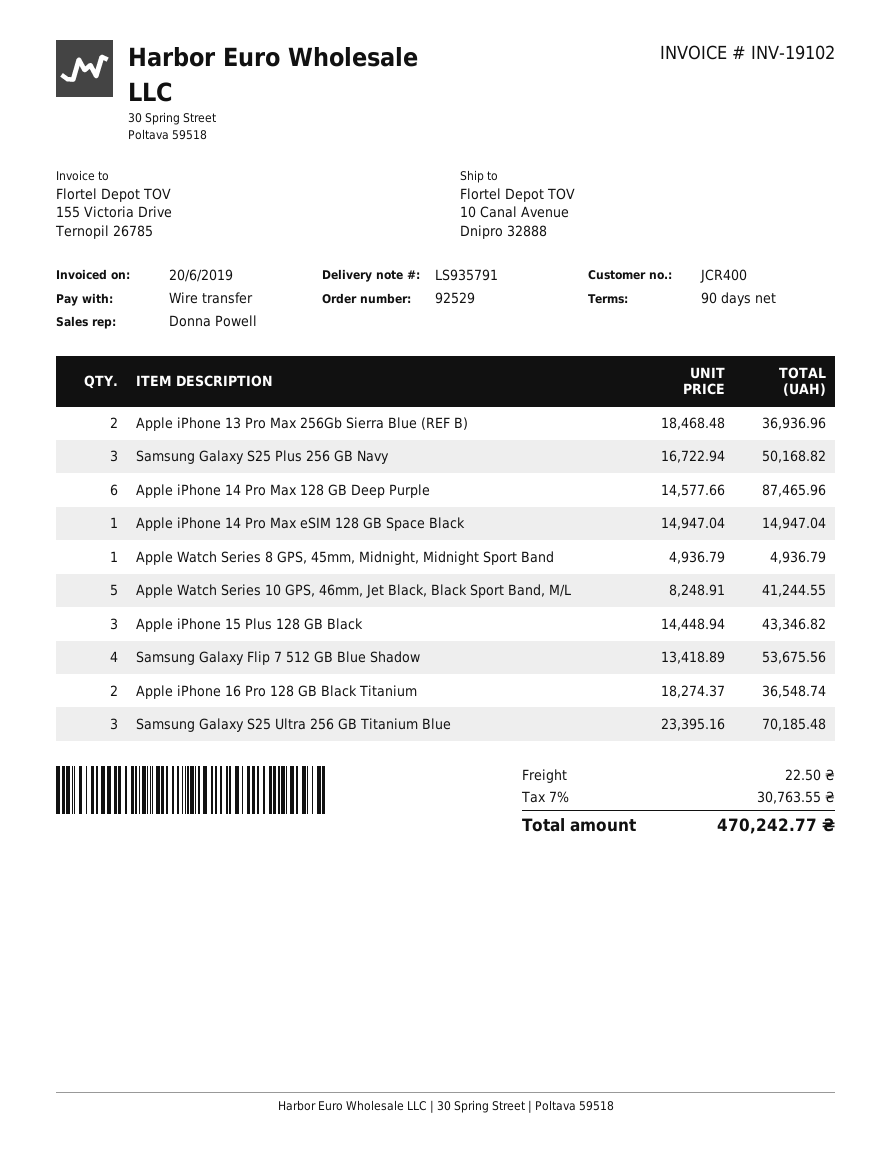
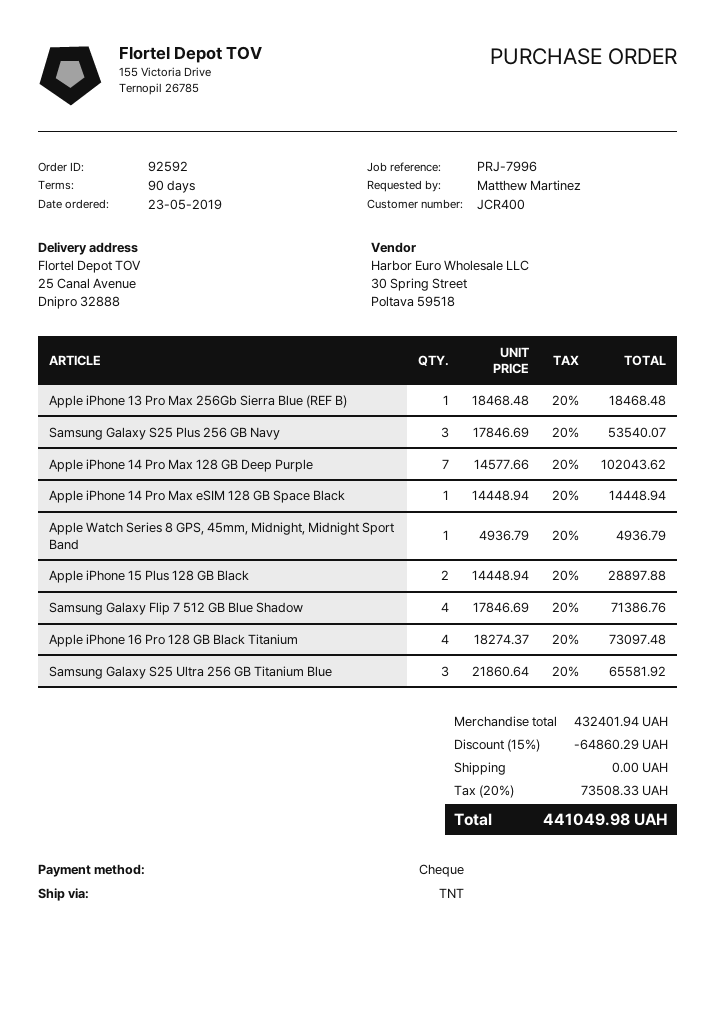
order number: 92529 -> 92592
payment method: bank transfer -> cheque
ship to: 10 Canal Avenue, Dnipro 32888 -> 25 Canal Avenue, Dnipro 32888
Apple iPhone 13 Pro Max 256Gb Sierra Blue (REF B): 2 x 18468.48 = 36936.96 -> 1 x 18468.48 = 18468.48
Samsung Galaxy S25 Plus 256 GB Navy: 3 x 16722.94 = 50168.82 -> 3 x 17846.69 = 53540.07
Apple iPhone 14 Pro Max 128 GB Deep Purple: 6 x 14577.66 = 87465.96 -> 7 x 14577.66 = 102043.62
Apple iPhone 14 Pro Max eSIM 128 GB Space Black: 1 x 14947.04 = 14947.04 -> 1 x 14448.94 = 14448.94
Apple Watch Series 10 GPS, 46mm, Jet Black, Black Sport Band, M/L: 5 x 8248.91 = 41244.55 -> none
Apple iPhone 15 Plus 128 GB Black: 3 x 14448.94 = 43346.82 -> 2 x 14448.94 = 28897.88
Samsung Galaxy Flip 7 512 GB Blue Shadow: 4 x 13418.89 = 53675.56 -> 4 x 17846.69 = 71386.76
Apple iPhone 16 Pro 128 GB Black Titanium: 2 x 18274.37 = 36548.74 -> 4 x 18274.37 = 73097.48
Samsung Galaxy S25 Ultra 256 GB Titanium Blue: 3 x 23395.16 = 70185.48 -> 3 x 21860.64 = 65581.92
discount: none -> 15% = 64860.29
shipping: 22.50 -> 0.00
tax: 7% = 30763.55 -> 20% = 73508.33
total: 470242.77 -> 441049.98

